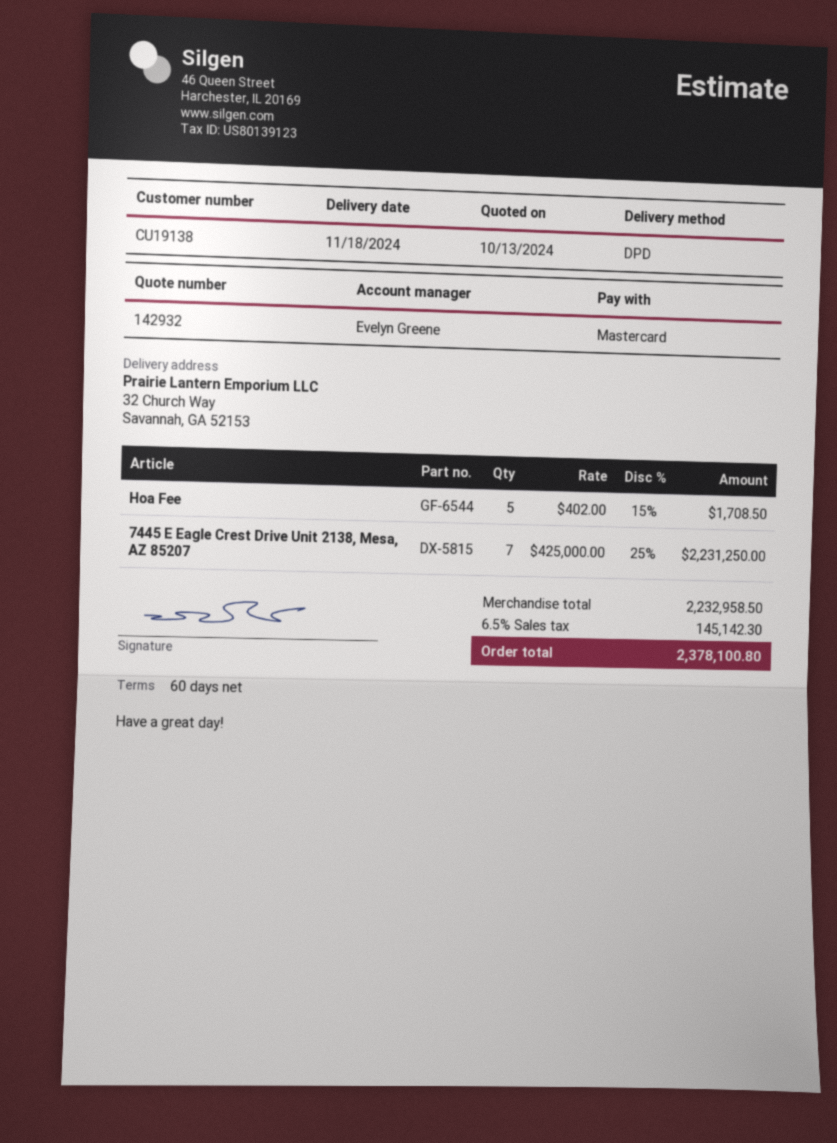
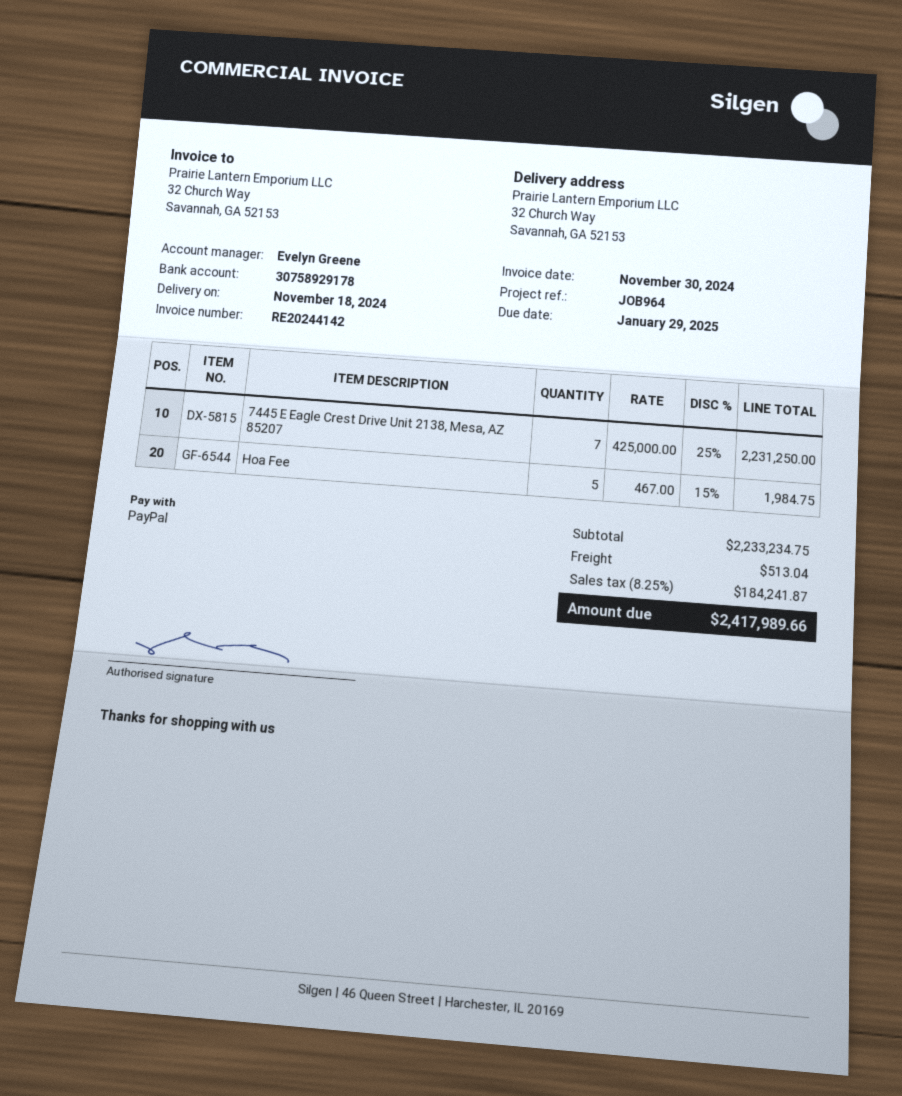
payment method: Mastercard -> PayPal
Hoa Fee: 5 x 402.00 - 15% = 1708.50 -> 5 x 467.00 - 15% = 1984.75
subtotal: 2232958.50 -> 2233234.75
shipping: none -> 513.04
tax: 6.5% = 145142.30 -> 8.25% = 184241.87
total: 2378100.80 -> 2417989.66

